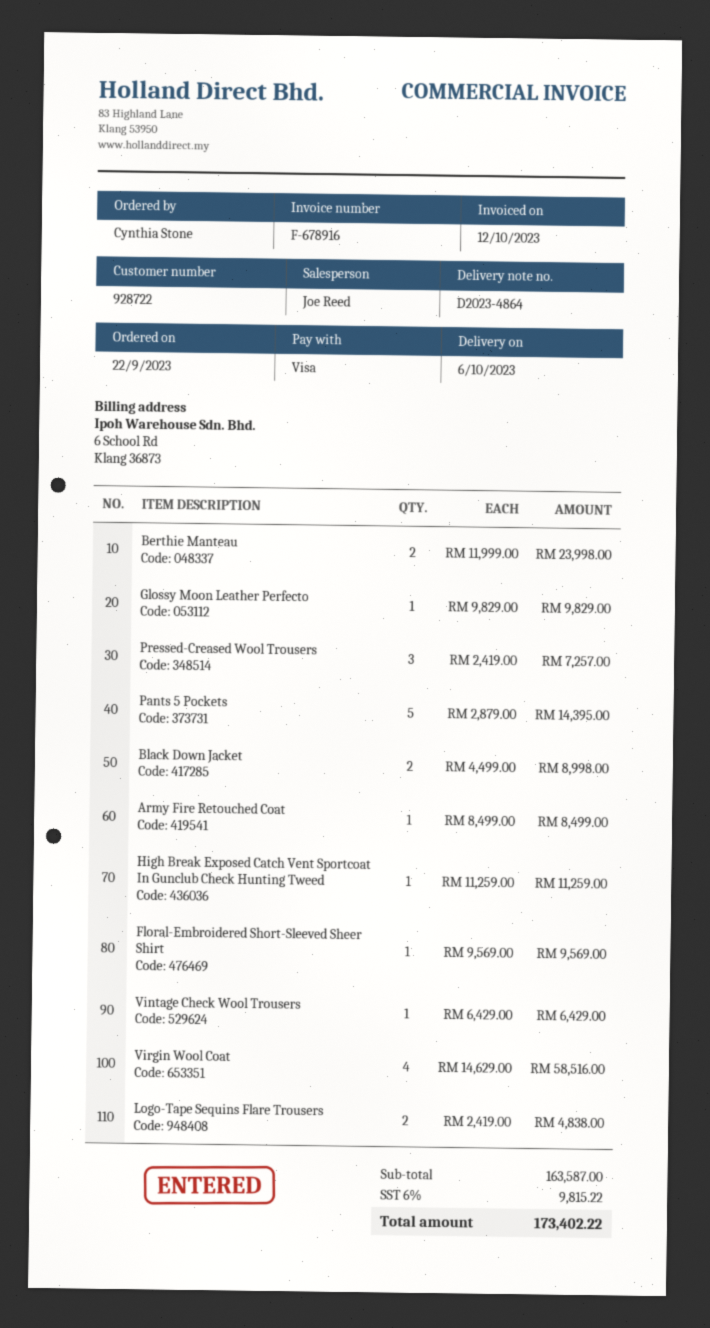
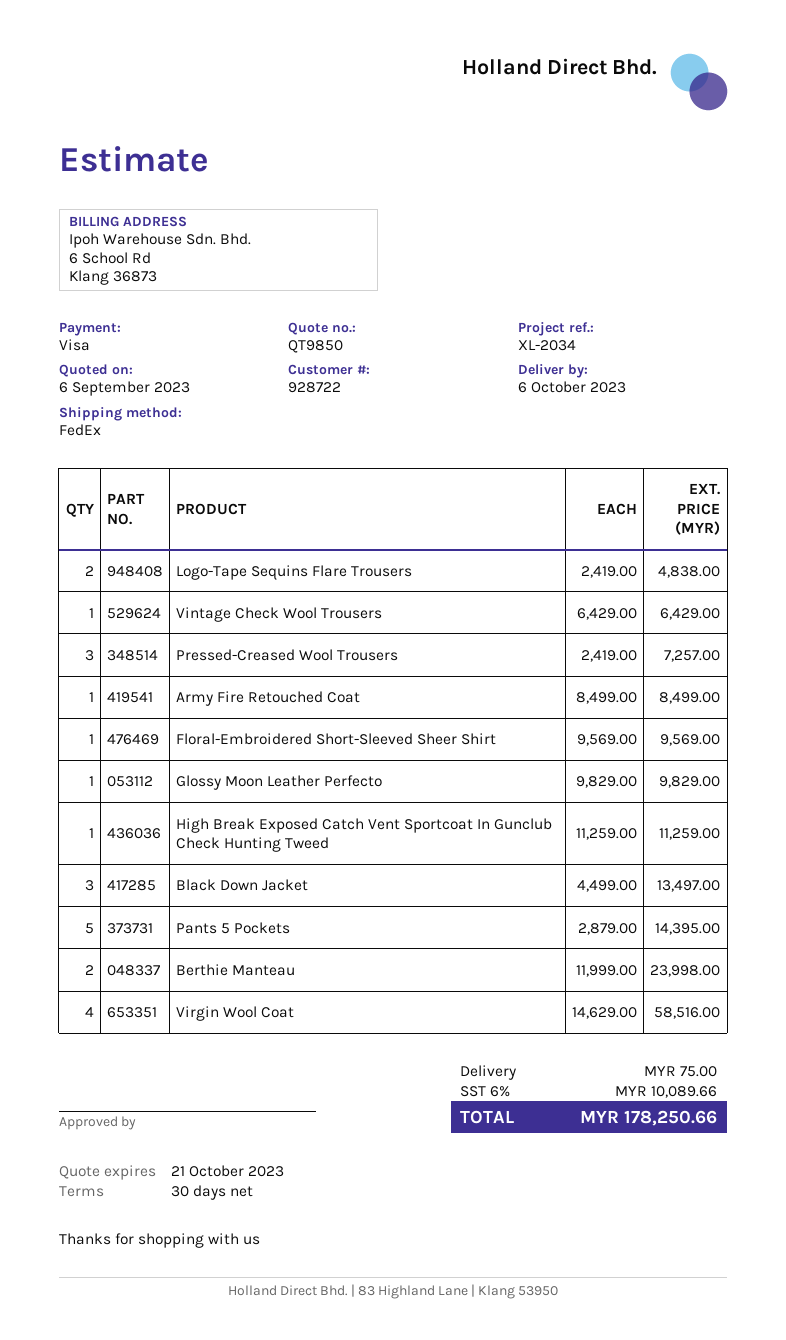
Black Down Jacket: 2 x 4499.00 = 8998.00 -> 3 x 4499.00 = 13497.00
shipping: none -> 75.00
tax: 6% = 9815.22 -> 6% = 10089.66
total: 173402.22 -> 178250.66

